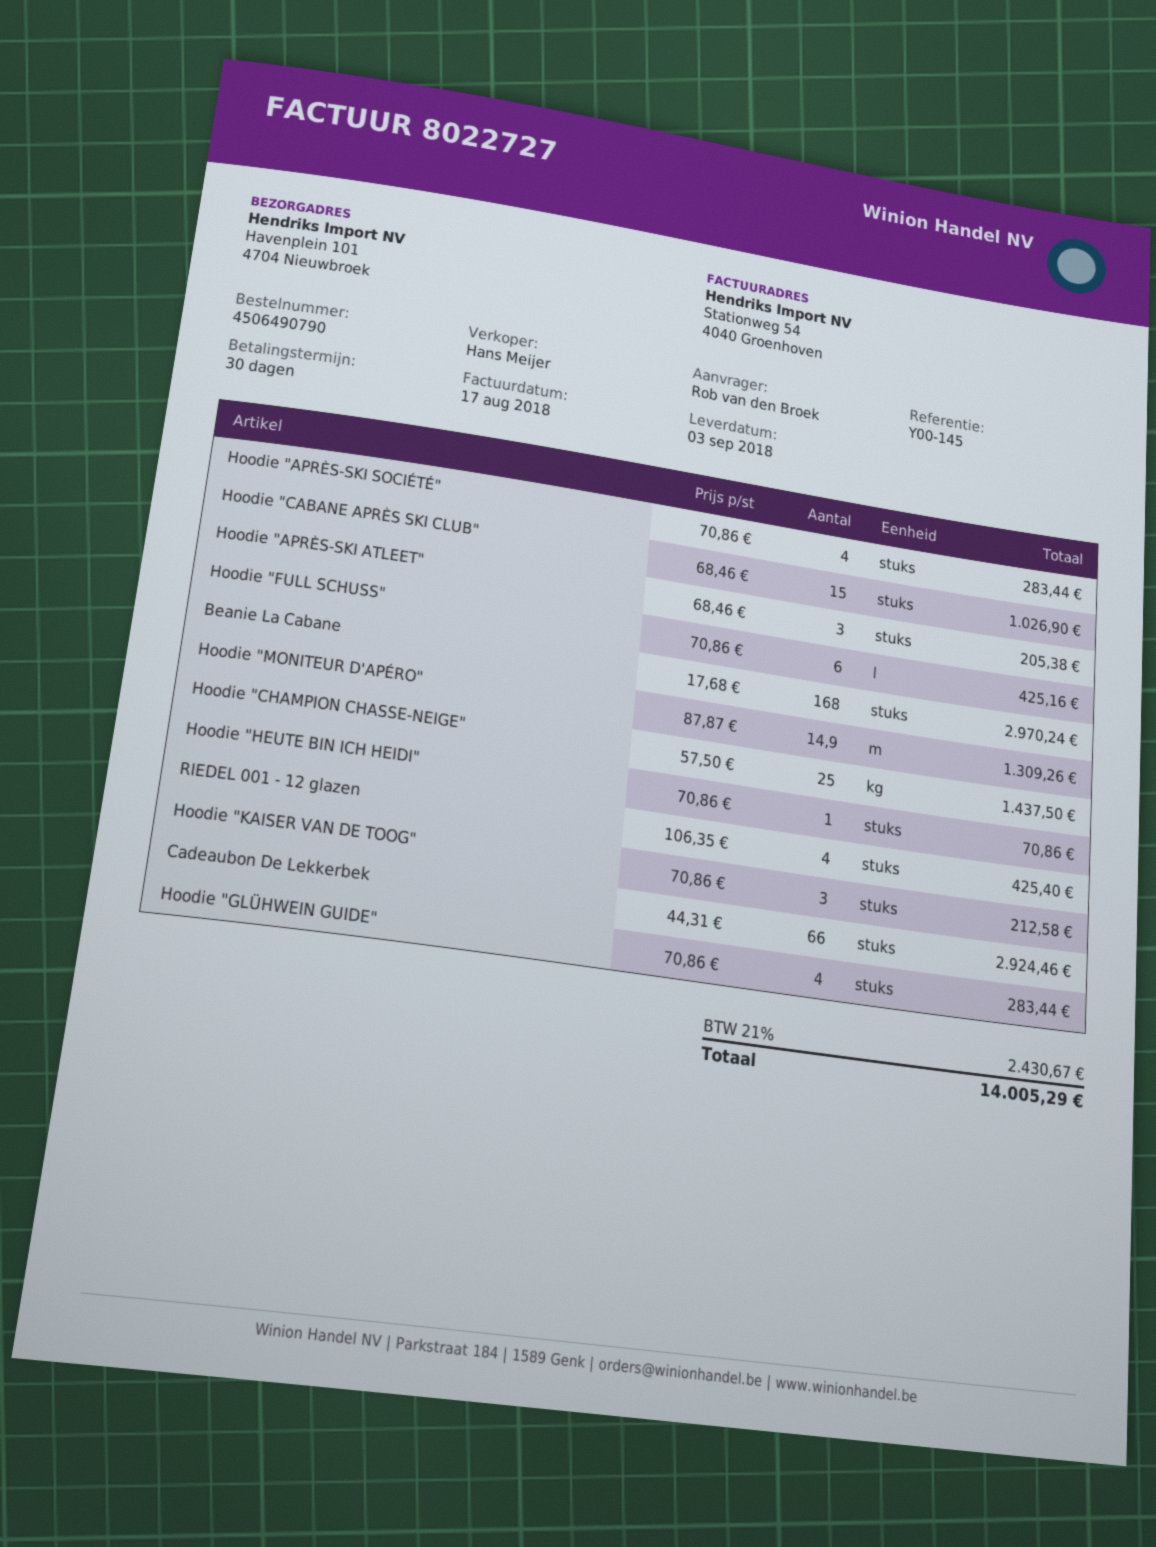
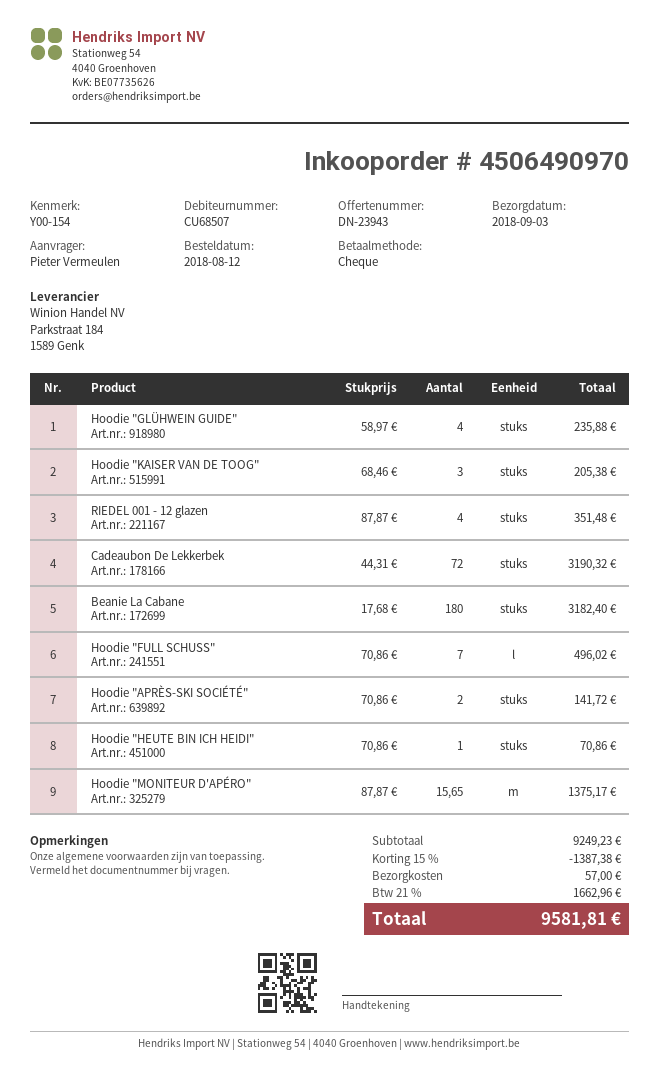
order number: 4506490790 -> 4506490970
reference: Y00-145 -> Y00-154
ordered by: Rob van den Broek -> Pieter Vermeulen
Hoodie "APRÈS-SKI SOCIÉTÉ": 4 x 70.86 = 283.44 -> 2 x 70.86 = 141.72
Hoodie "CABANE APRÈS SKI CLUB": 15 x 68.46 = 1026.90 -> none
Hoodie "APRÈS-SKI ATLEET": 3 x 68.46 = 205.38 -> none
Hoodie "FULL SCHUSS": 6 x 70.86 = 425.16 -> 7 x 70.86 = 496.02
Beanie La Cabane: 168 x 17.68 = 2970.24 -> 180 x 17.68 = 3182.40
Hoodie "MONITEUR D'APÉRO": 14.9 x 87.87 = 1309.26 -> 15.65 x 87.87 = 1375.17
Hoodie "CHAMPION CHASSE-NEIGE": 25 x 57.50 = 1437.50 -> none
RIEDEL 001 - 12 glazen: 4 x 106.35 = 425.40 -> 4 x 87.87 = 351.48
Hoodie "KAISER VAN DE TOOG": 3 x 70.86 = 212.58 -> 3 x 68.46 = 205.38
Cadeaubon De Lekkerbek: 66 x 44.31 = 2924.46 -> 72 x 44.31 = 3190.32
Hoodie "GLÜHWEIN GUIDE": 4 x 70.86 = 283.44 -> 4 x 58.97 = 235.88
discount: none -> 15% = 1387.38
shipping: none -> 57.00
tax: 21% = 2430.67 -> 21% = 1662.96
total: 14005.29 -> 9581.81

